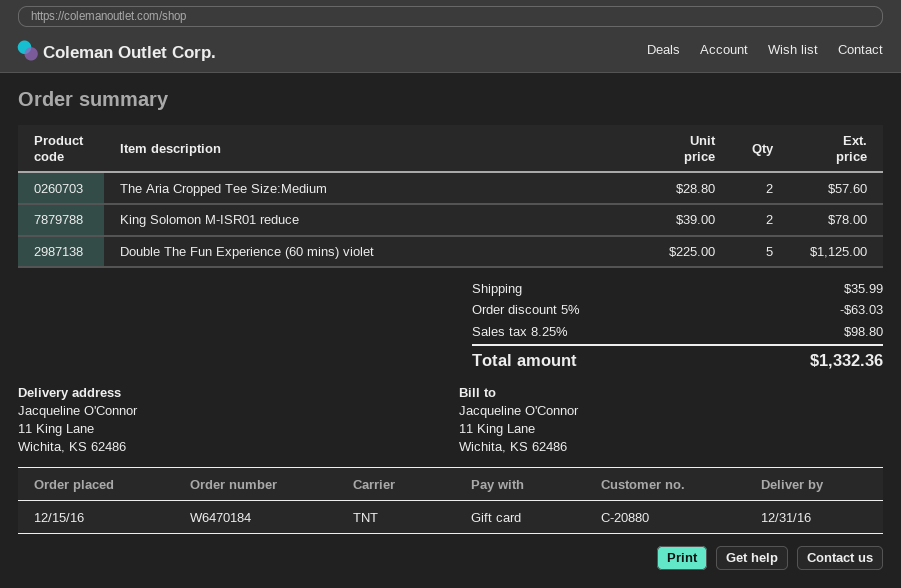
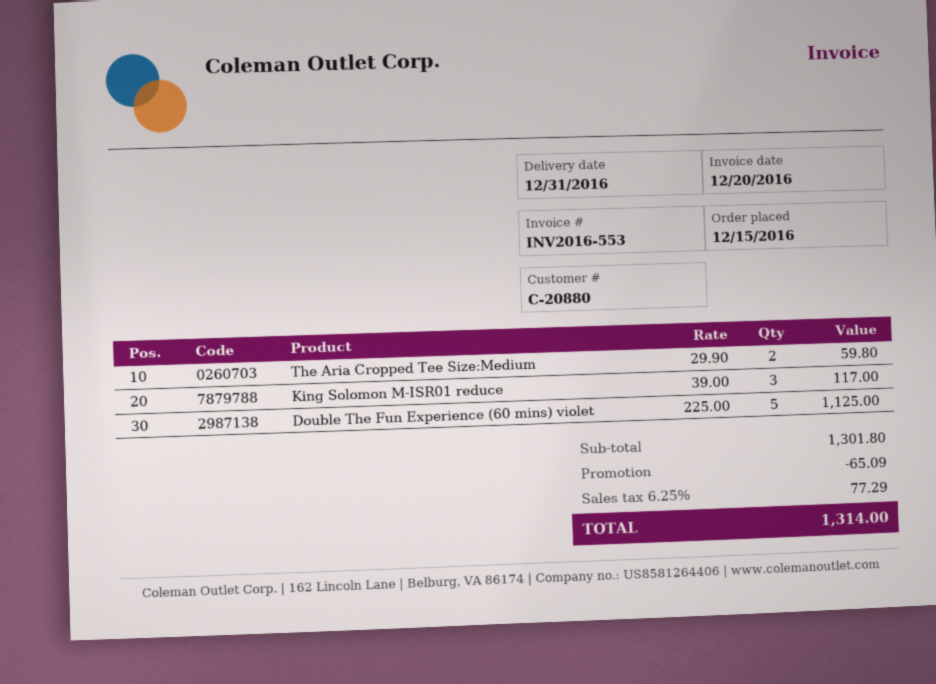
The Aria Cropped Tee Size:Medium: 2 x 28.80 = 57.60 -> 2 x 29.90 = 59.80
King Solomon M-ISR01 reduce: 2 x 39.00 = 78.00 -> 3 x 39.00 = 117.00
discount: 63.03 -> 65.09
shipping: 35.99 -> none
tax: 8.25% = 98.80 -> 6.25% = 77.29
total: 1332.36 -> 1314.00

